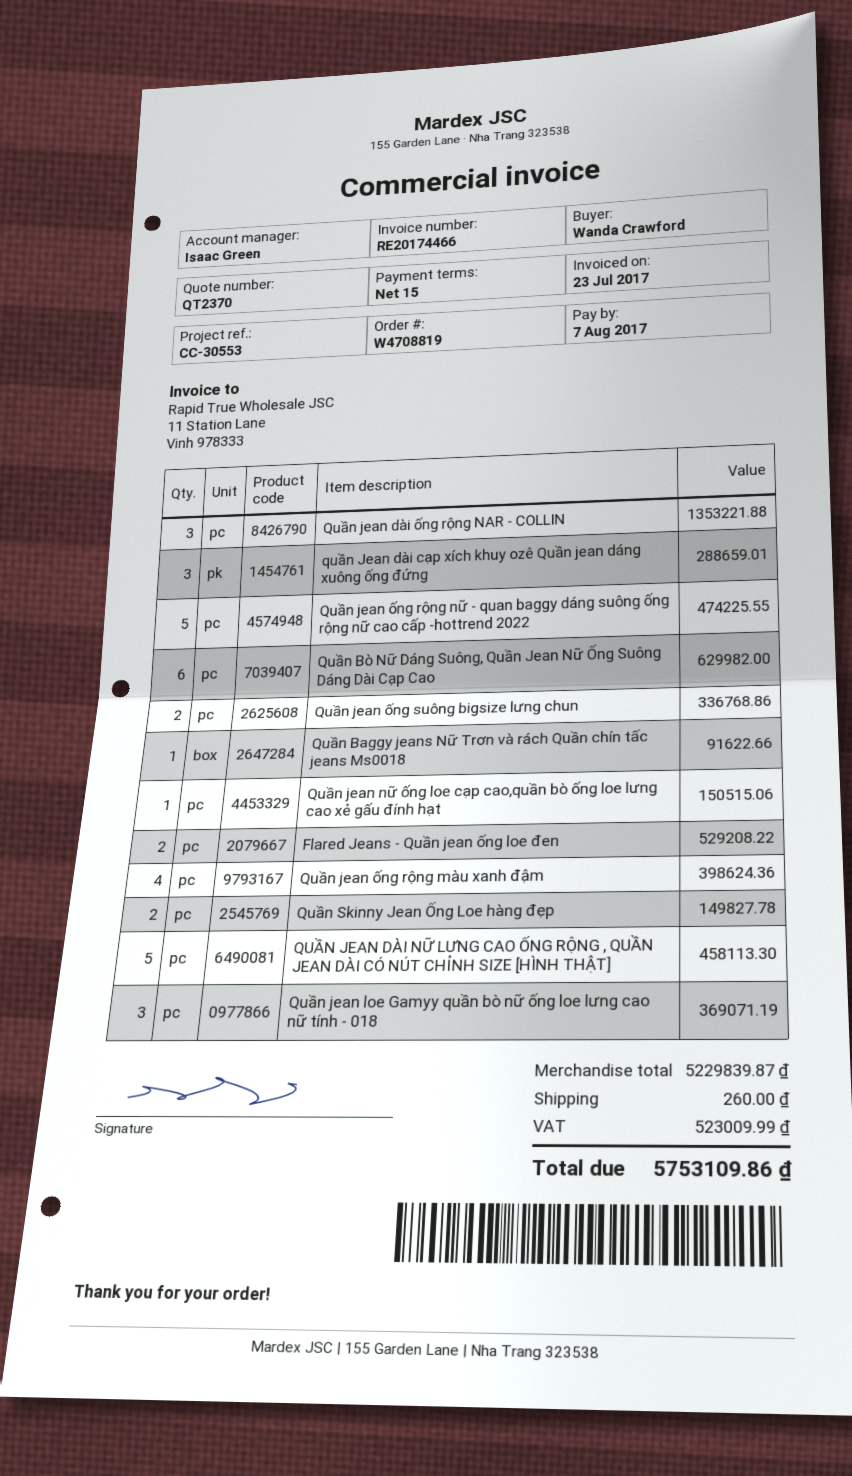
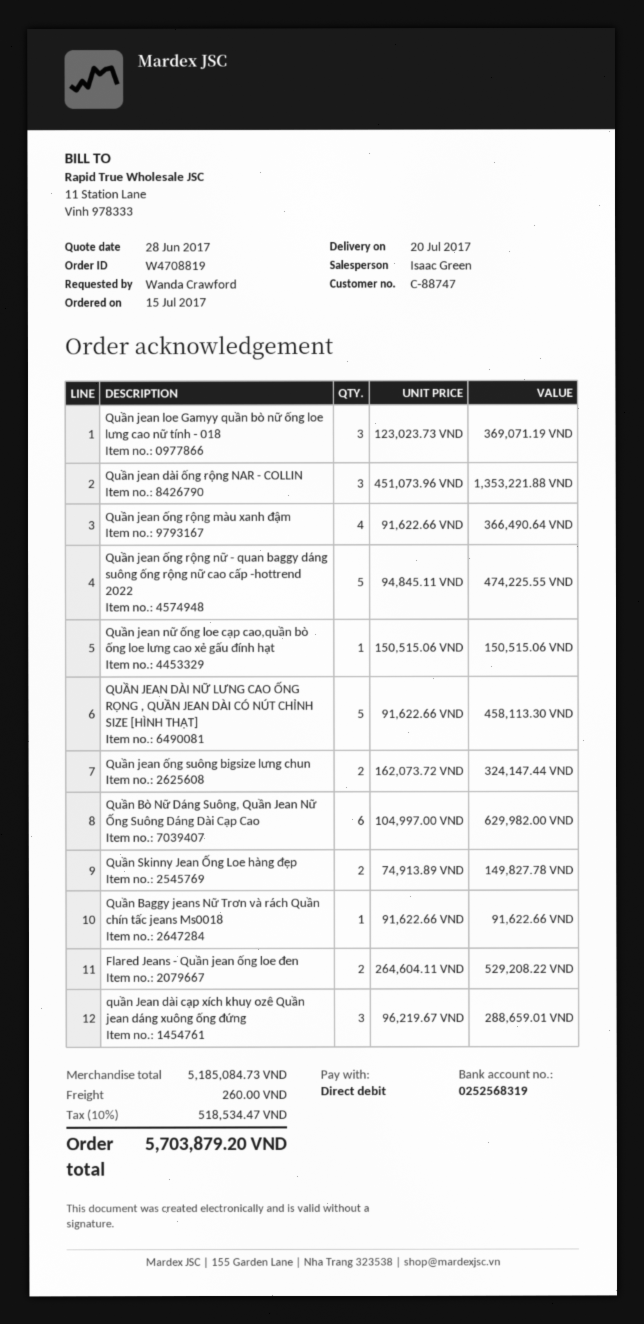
Quần jean ống suông bigsize lưng chun: 2 for 336768.86 -> 2 for 324147.44
Quần jean ống rộng màu xanh đậm: 4 for 398624.36 -> 4 for 366490.64
subtotal: 5229839.87 -> 5185084.73
tax: 523009.99 -> 518534.47
total: 5753109.86 -> 5703879.20

